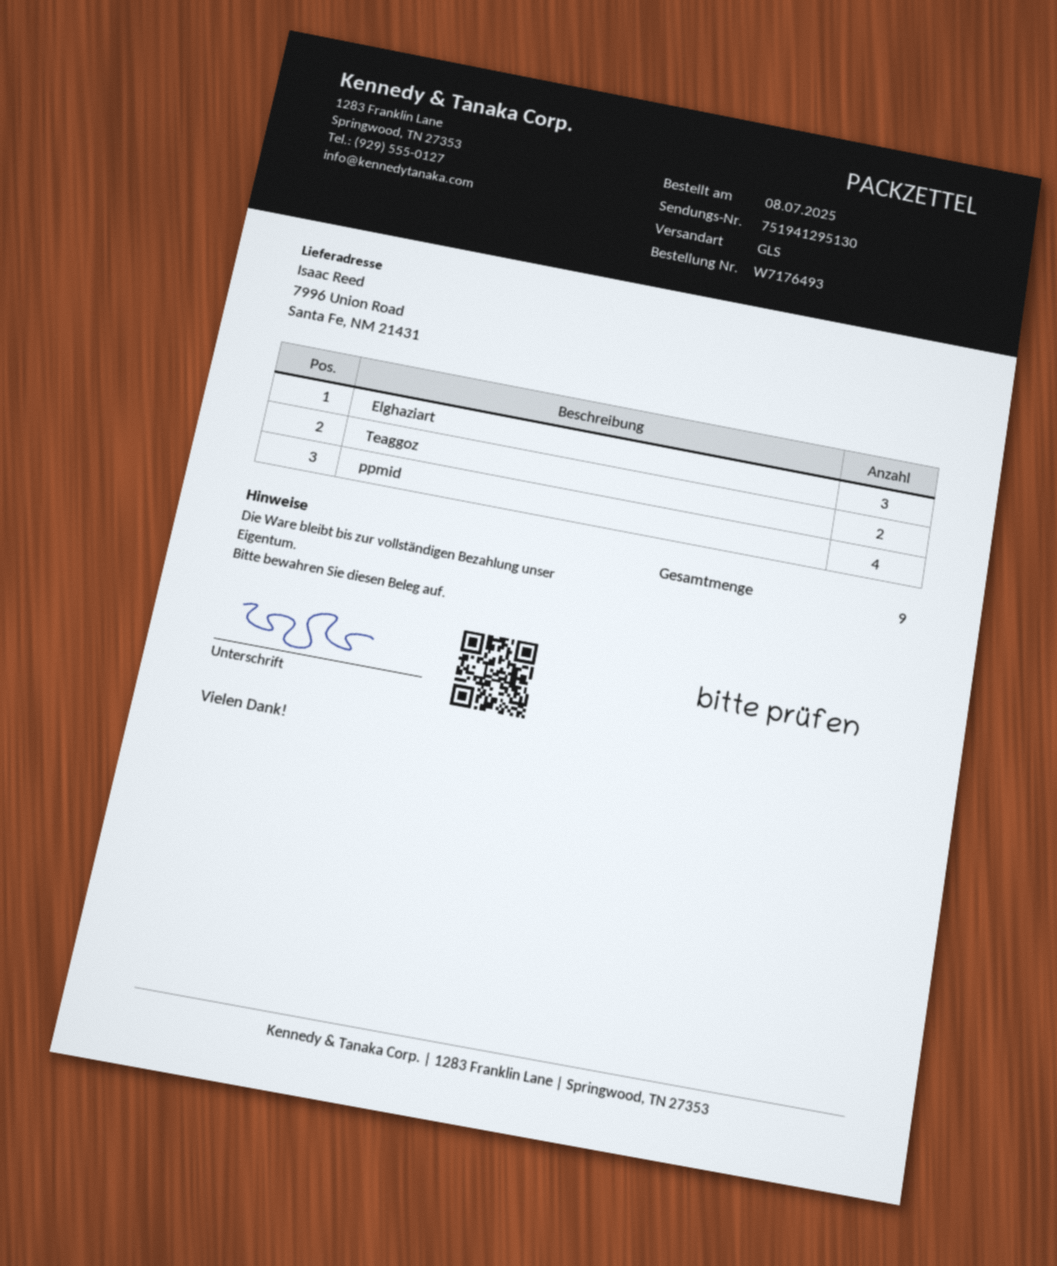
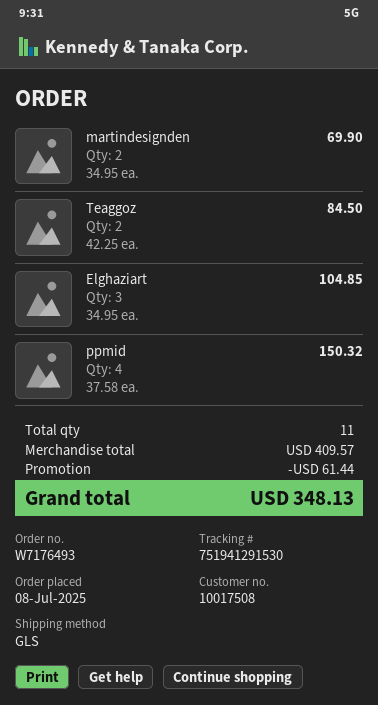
tracking number: 751941295130 -> 751941291530
martindesignden: none -> 2
total quantity: 9 -> 11

